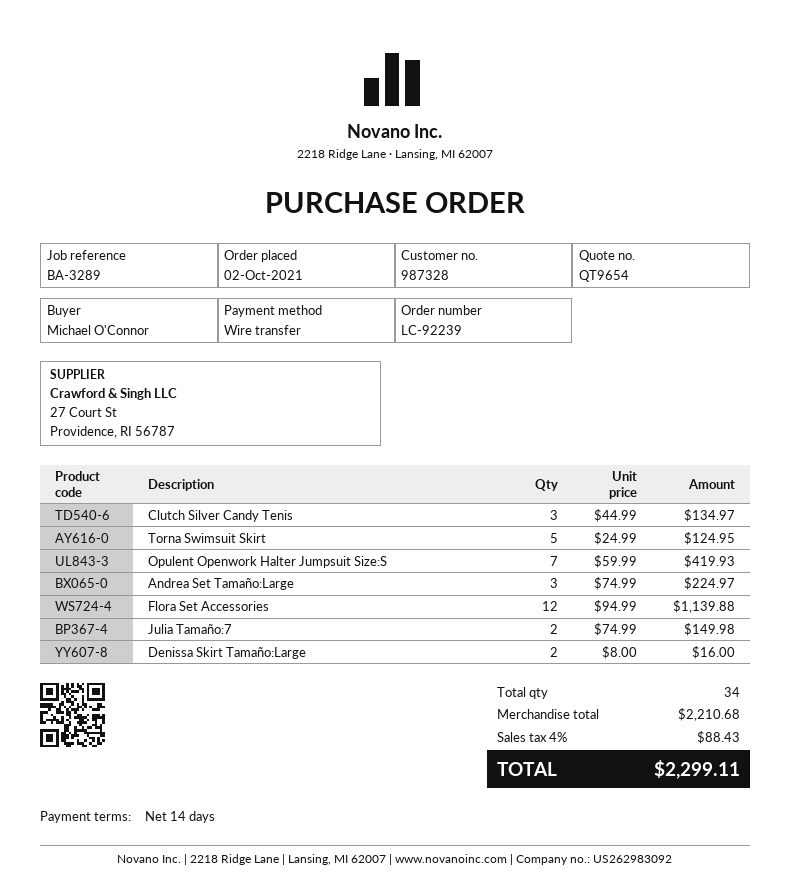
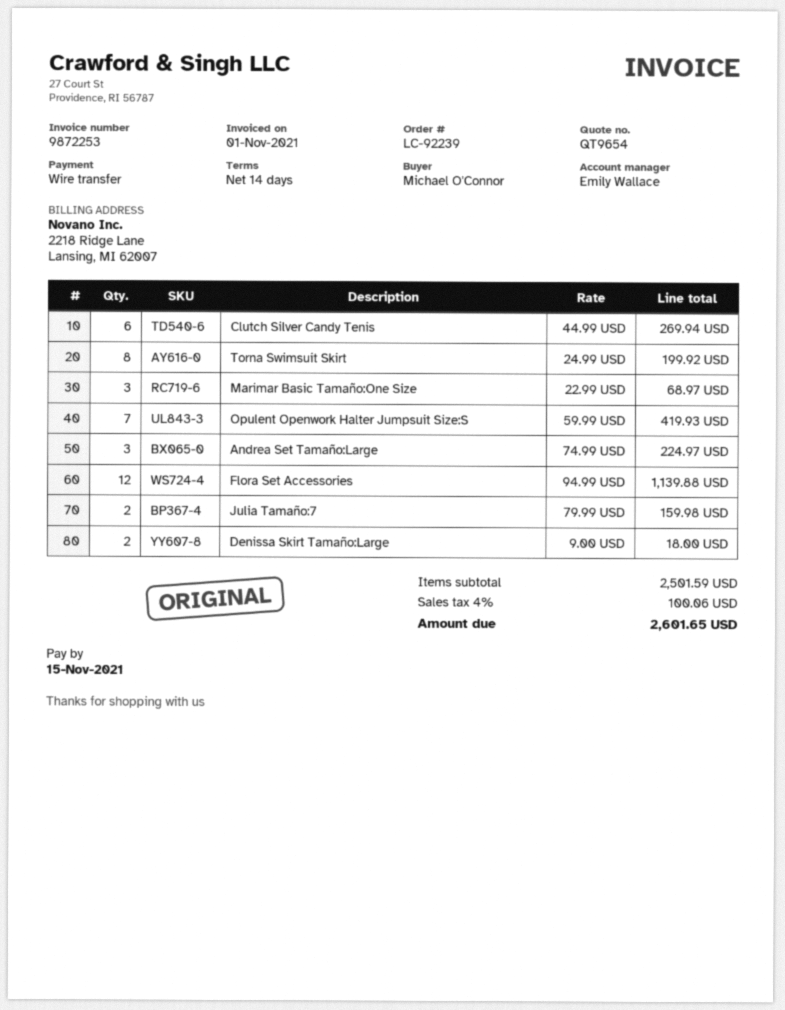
Clutch Silver Candy Tenis: 3 x 44.99 = 134.97 -> 6 x 44.99 = 269.94
Torna Swimsuit Skirt: 5 x 24.99 = 124.95 -> 8 x 24.99 = 199.92
Julia Tamaño:7: 2 x 74.99 = 149.98 -> 2 x 79.99 = 159.98
Denissa Skirt Tamaño:Large: 2 x 8.00 = 16.00 -> 2 x 9.00 = 18.00
Marimar Basic Tamaño:One Size: none -> 3 x 22.99 = 68.97
subtotal: 2210.68 -> 2501.59
tax: 4% = 88.43 -> 4% = 100.06
total: 2299.11 -> 2601.65

